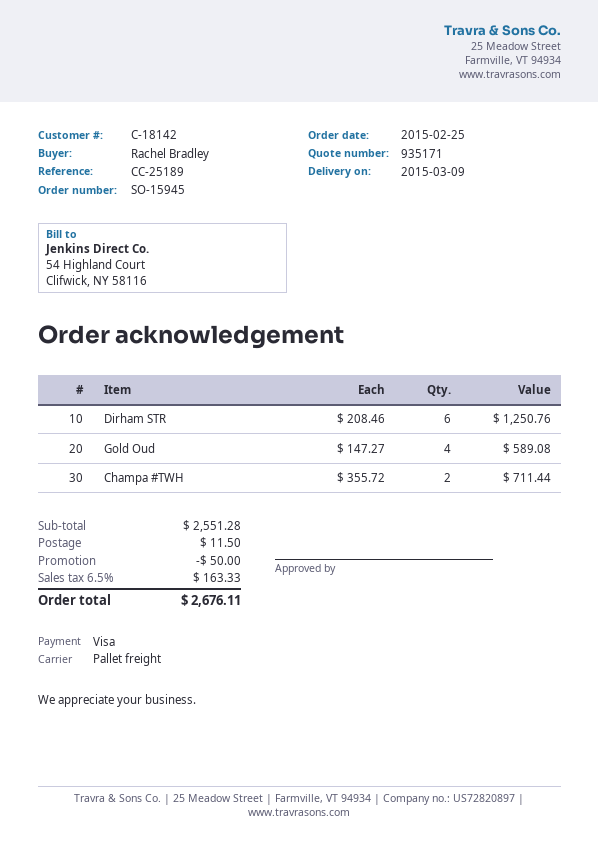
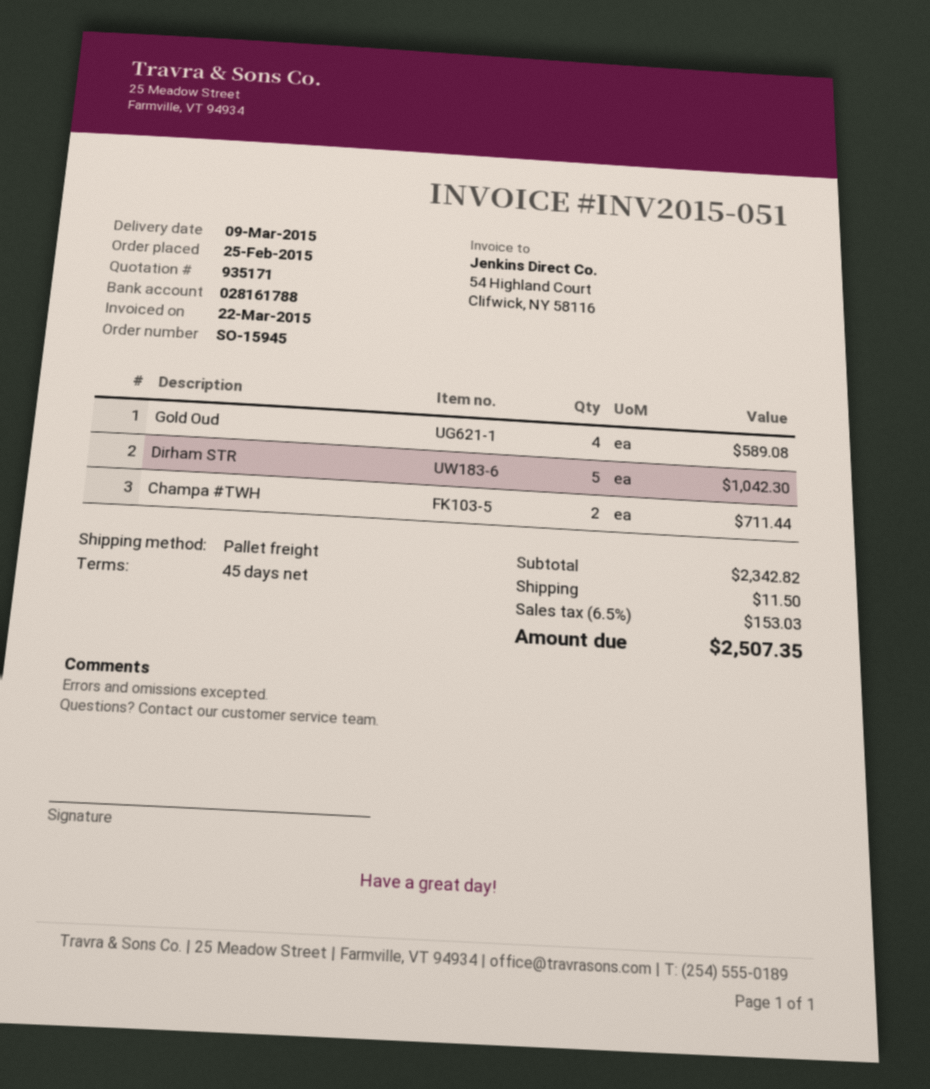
Dirham STR: 6 for 1250.76 -> 5 for 1042.30
subtotal: 2551.28 -> 2342.82
discount: 50.00 -> none
tax: 6.5% = 163.33 -> 6.5% = 153.03
total: 2676.11 -> 2507.35

